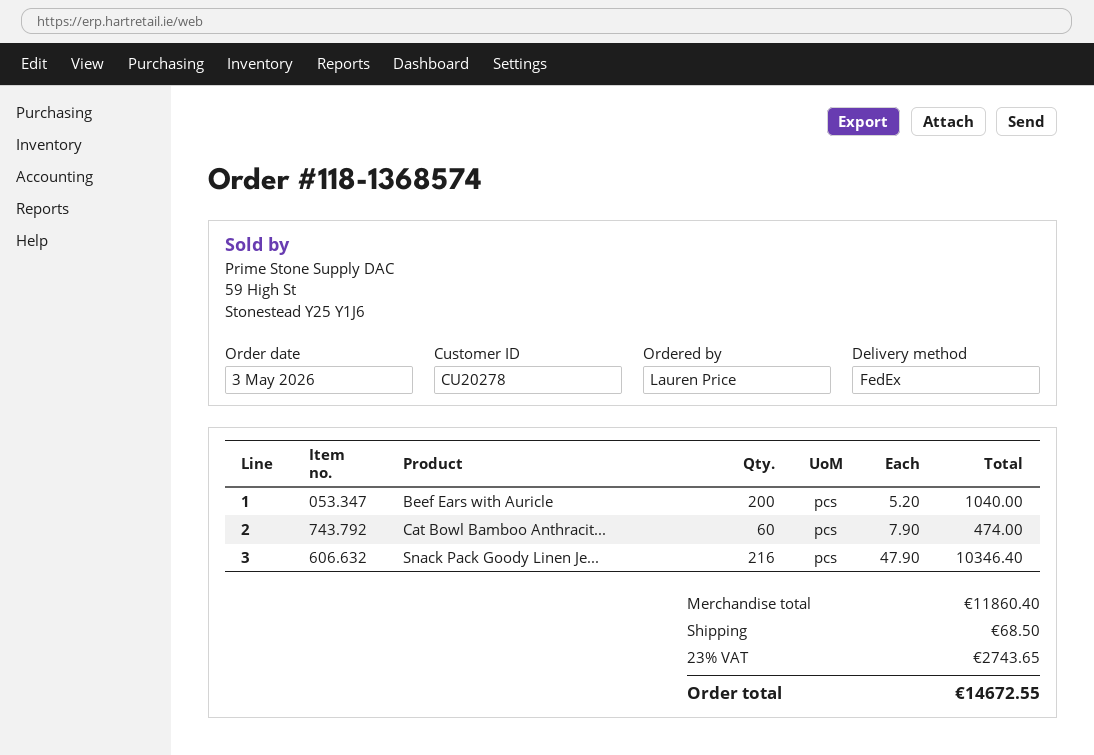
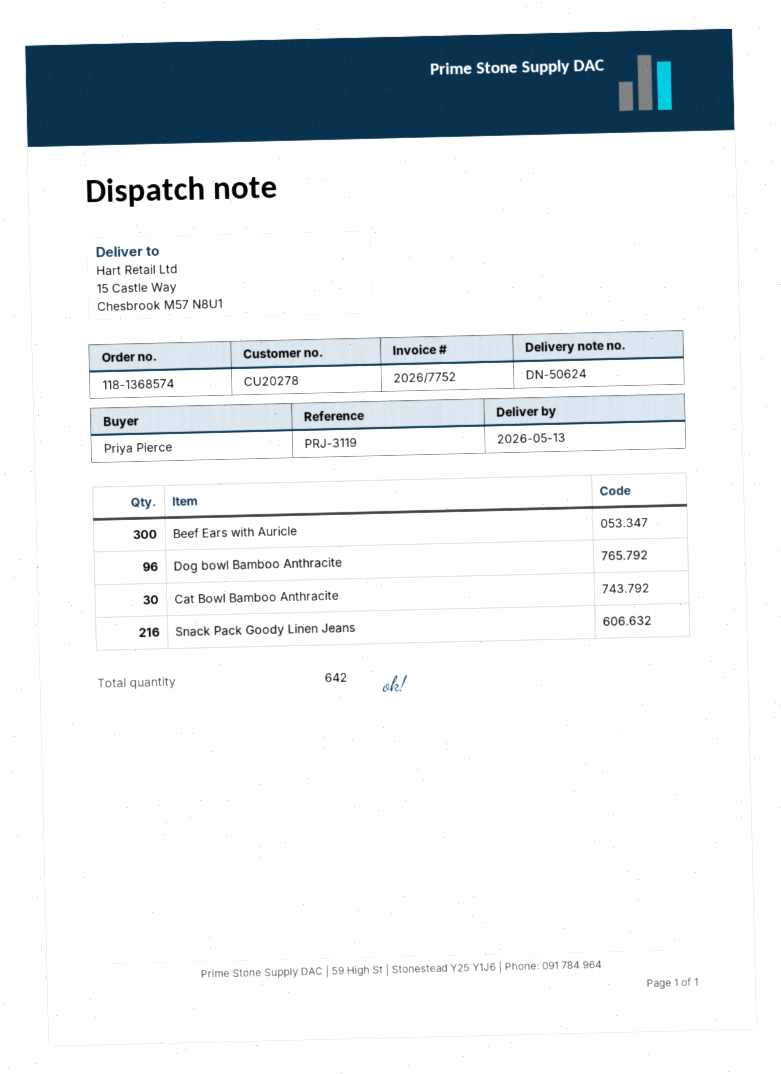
ordered by: Lauren Price -> Priya Pierce
Beef Ears with Auricle: 200 -> 300
Cat Bowl Bamboo Anthracit...: 60 -> 30
Dog bowl Bamboo Anthracite: none -> 96

